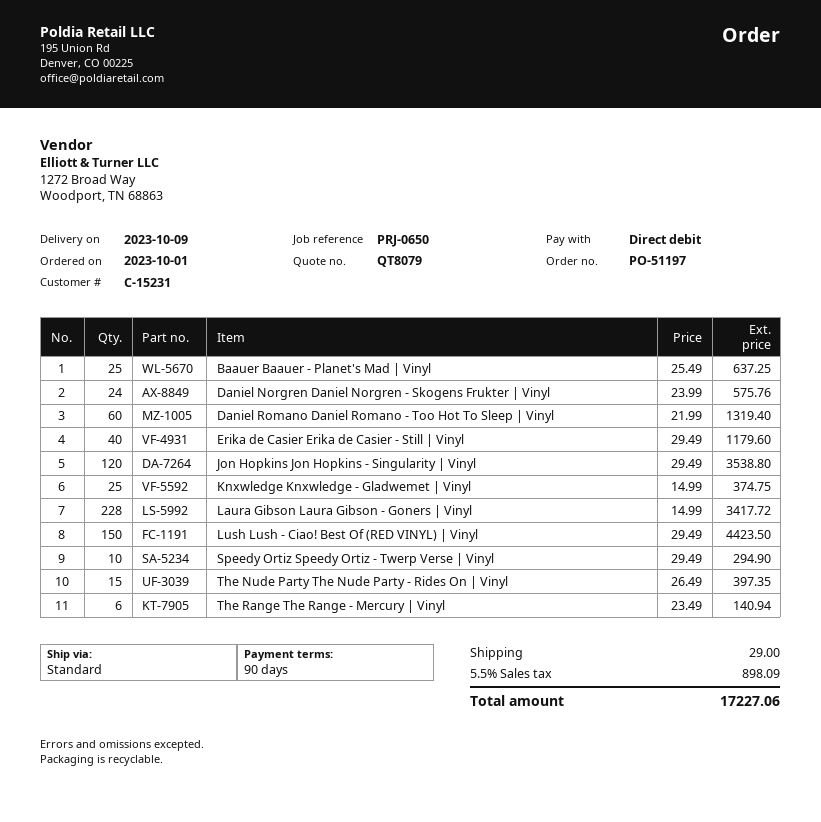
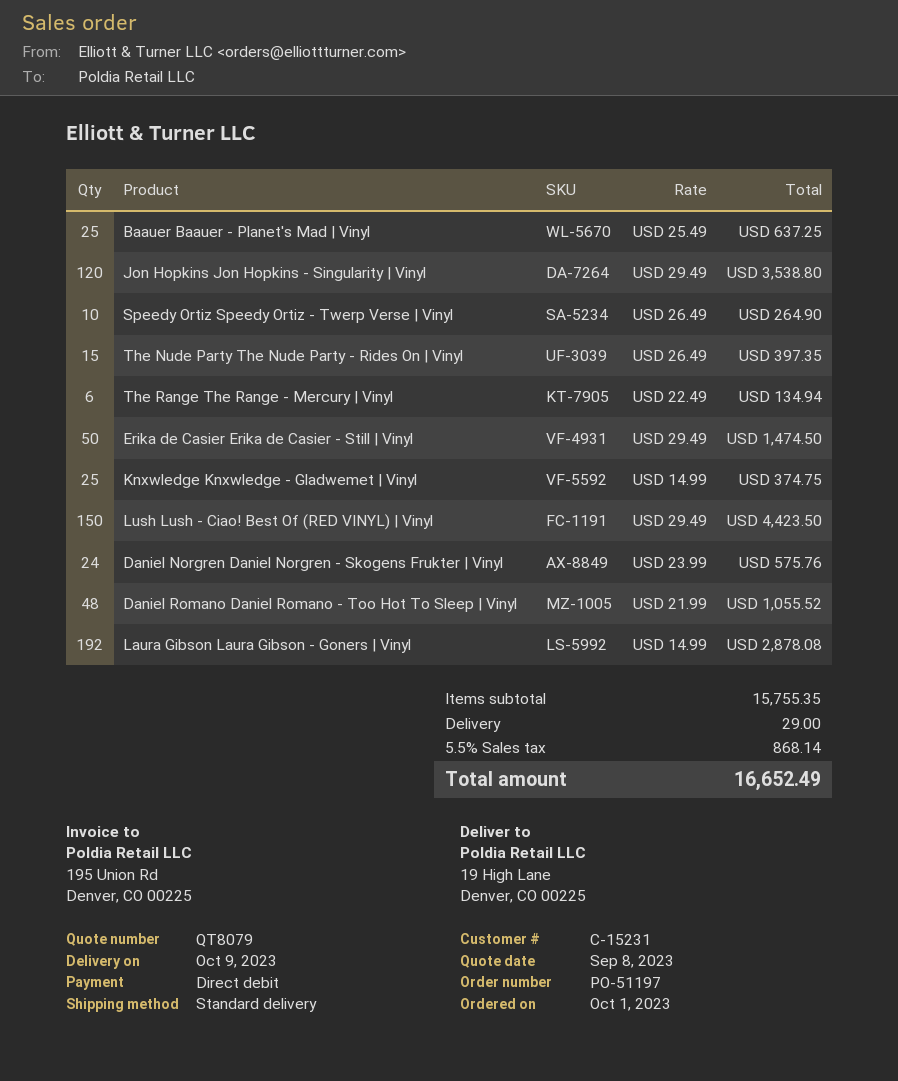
Daniel Romano Daniel Romano - Too Hot To Sleep | Vinyl: 60 x 21.99 = 1319.40 -> 48 x 21.99 = 1055.52
Erika de Casier Erika de Casier - Still | Vinyl: 40 x 29.49 = 1179.60 -> 50 x 29.49 = 1474.50
Laura Gibson Laura Gibson - Goners | Vinyl: 228 x 14.99 = 3417.72 -> 192 x 14.99 = 2878.08
Speedy Ortiz Speedy Ortiz - Twerp Verse | Vinyl: 10 x 29.49 = 294.90 -> 10 x 26.49 = 264.90
The Range The Range - Mercury | Vinyl: 6 x 23.49 = 140.94 -> 6 x 22.49 = 134.94
tax: 5.5% = 898.09 -> 5.5% = 868.14
total: 17227.06 -> 16652.49

